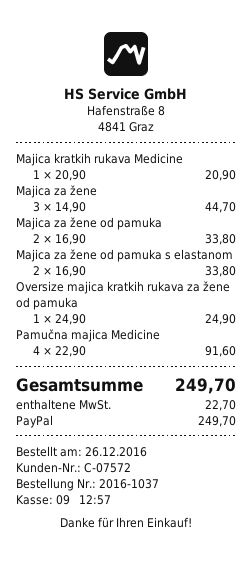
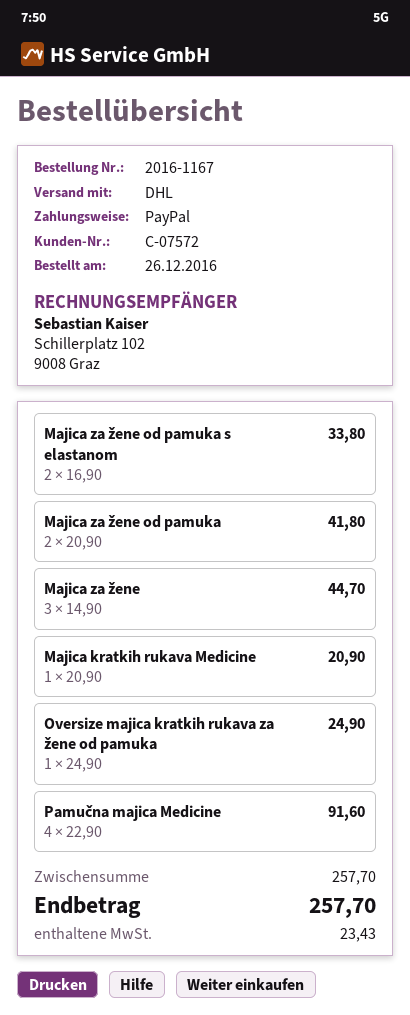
order number: 2016-1037 -> 2016-1167
Majica za žene od pamuka: 2 x 16.90 = 33.80 -> 2 x 20.90 = 41.80
tax: 22.70 -> 23.43
total: 249.70 -> 257.70

